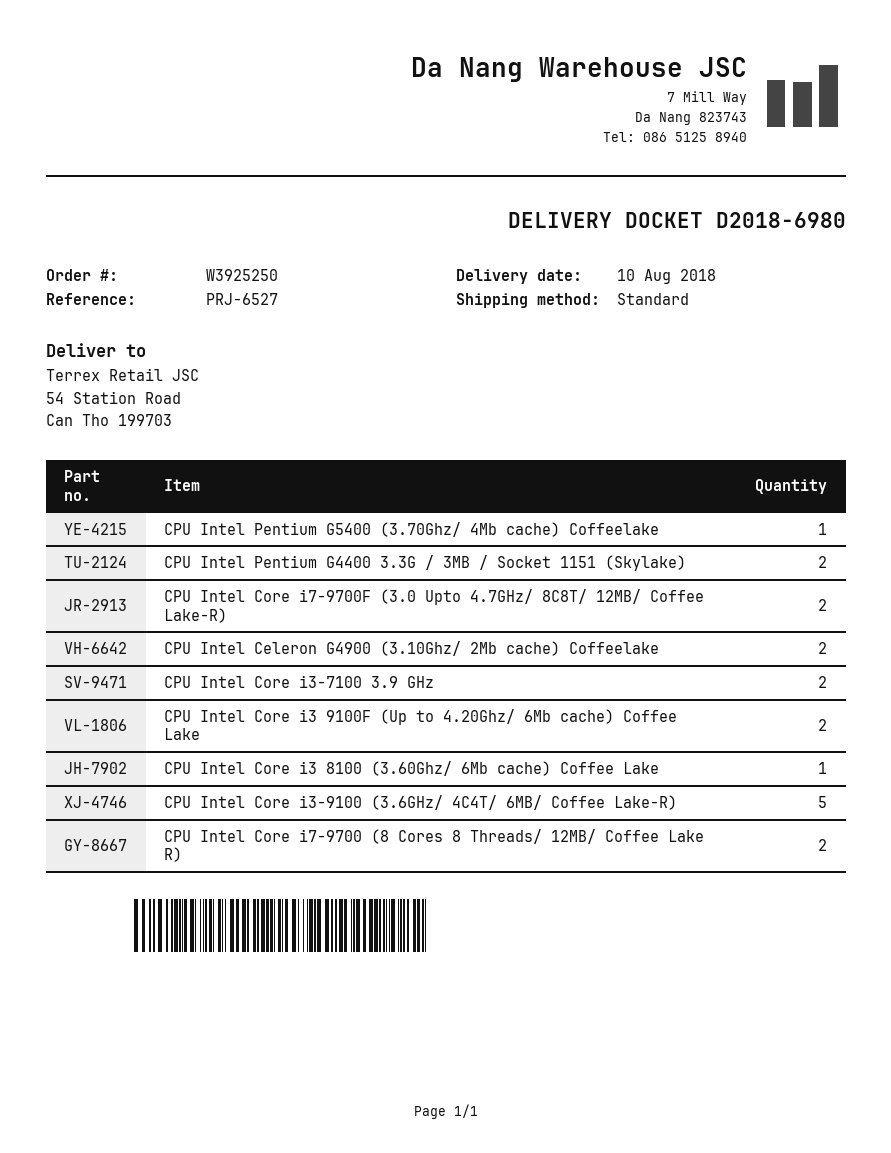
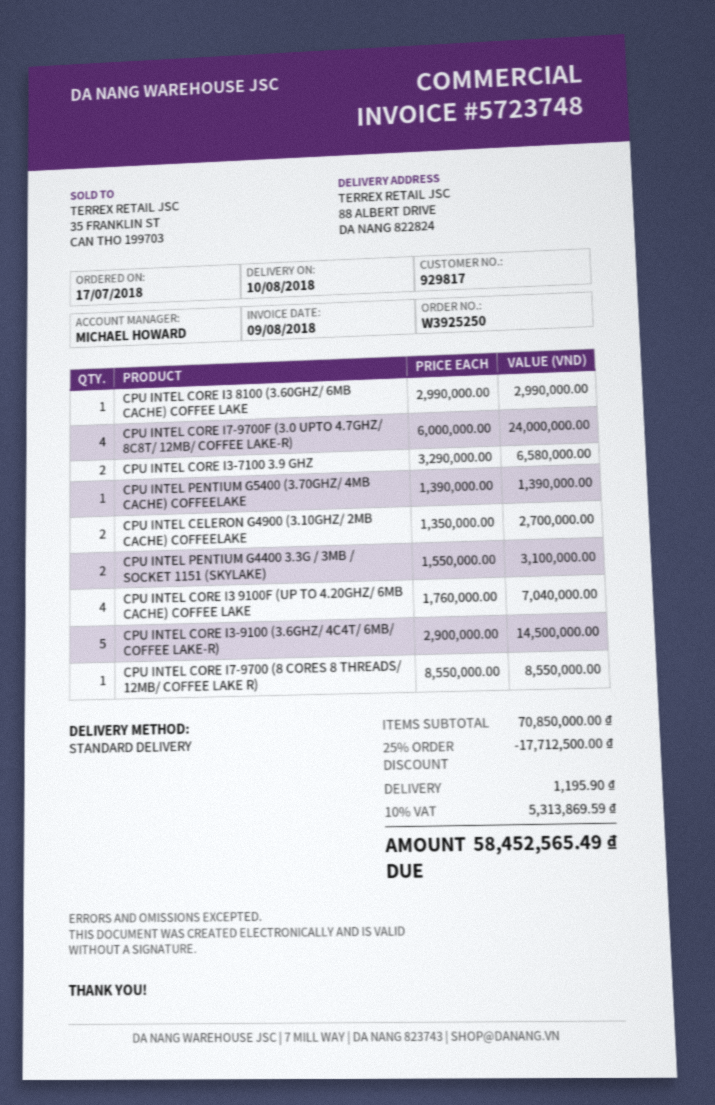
ship to: 54 Station Road, Can Tho 199703 -> 88 ALBERT DRIVE, DA NANG 822824
CPU Intel Core i7-9700F (3.0 Upto 4.7GHz/ 8C8T/ 12MB/ Coffee Lake-R): 2 -> 4
CPU Intel Core i3 9100F (Up to 4.20Ghz/ 6Mb cache) Coffee Lake: 2 -> 4
CPU Intel Core i7-9700 (8 Cores 8 Threads/ 12MB/ Coffee Lake R): 2 -> 1

